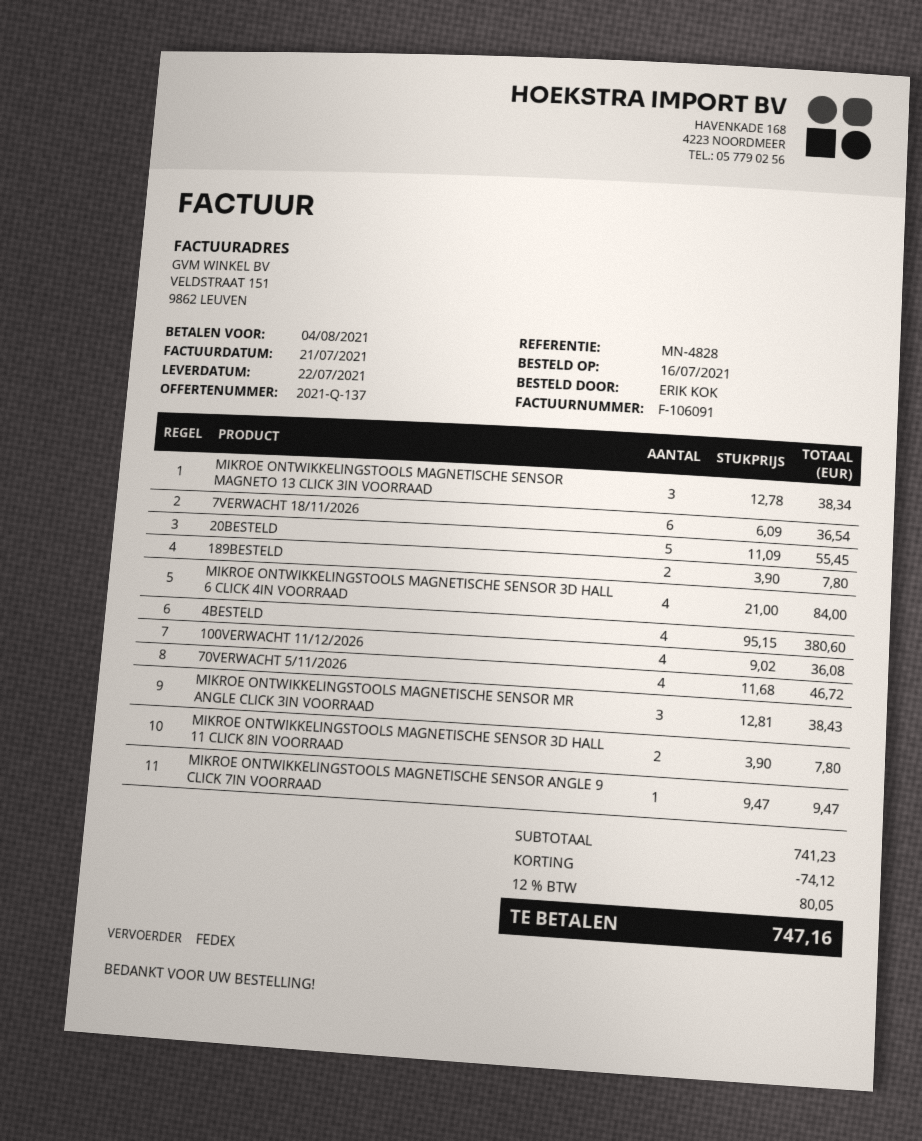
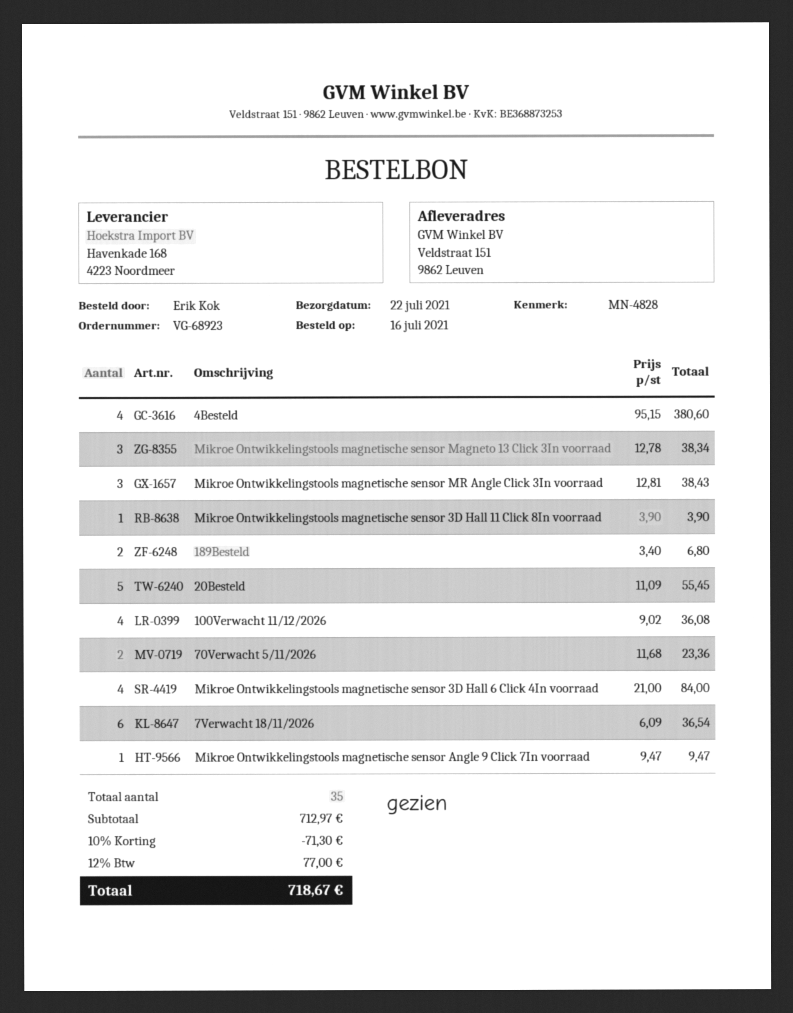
189BESTELD: 2 x 3.90 = 7.80 -> 2 x 3.40 = 6.80
70VERWACHT 5/11/2026: 4 x 11.68 = 46.72 -> 2 x 11.68 = 23.36
MIKROE ONTWIKKELINGSTOOLS MAGNETISCHE SENSOR 3D HALL 11 CLICK 8IN VOORRAAD: 2 x 3.90 = 7.80 -> 1 x 3.90 = 3.90
subtotal: 741.23 -> 712.97
discount: 74.12 -> 71.30
tax: 12% = 80.05 -> 12% = 77.00
total: 747.16 -> 718.67

